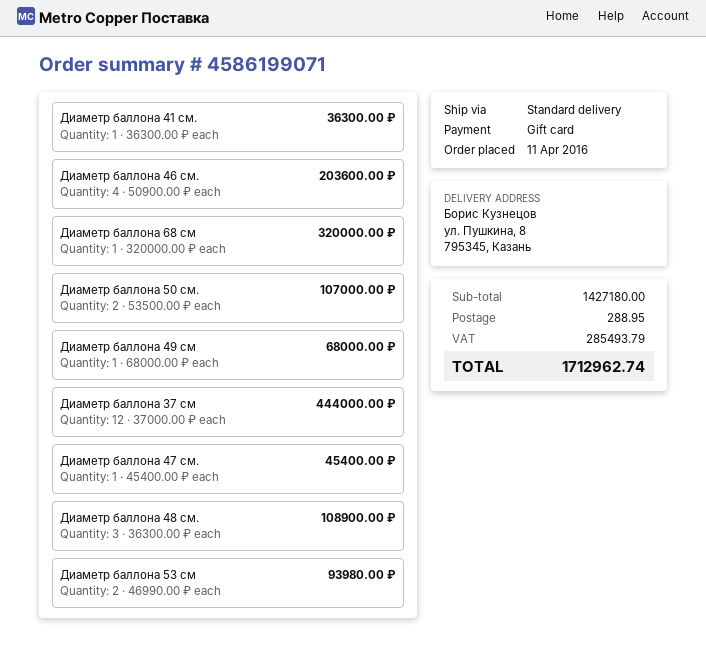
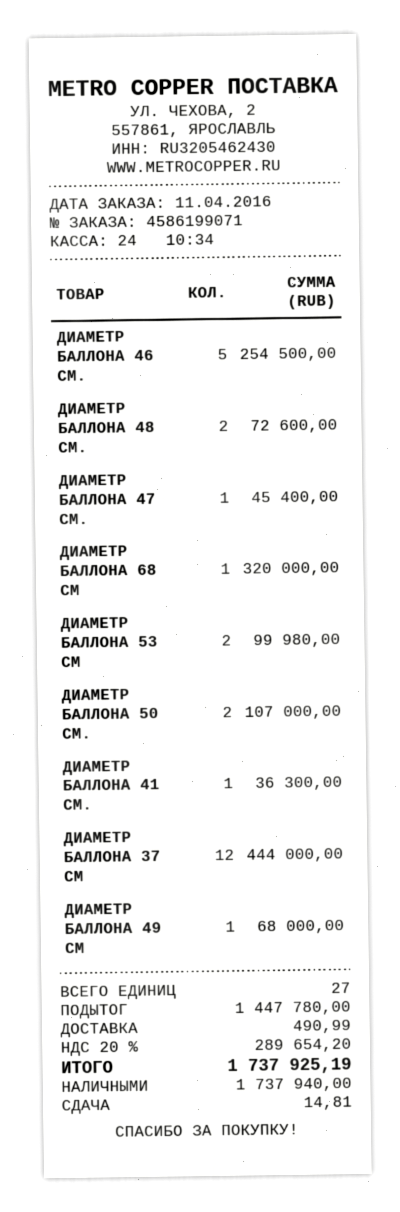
payment method: gift card -> cash
Диаметр баллона 46 см.: 4 for 203600.00 -> 5 for 254500.00
Диаметр баллона 48 см.: 3 for 108900.00 -> 2 for 72600.00
Диаметр баллона 53 см: 2 for 93980.00 -> 2 for 99980.00
subtotal: 1427180.00 -> 1447780.00
shipping: 288.95 -> 490.99
tax: 285493.79 -> 289654.20
total: 1712962.74 -> 1737925.19

